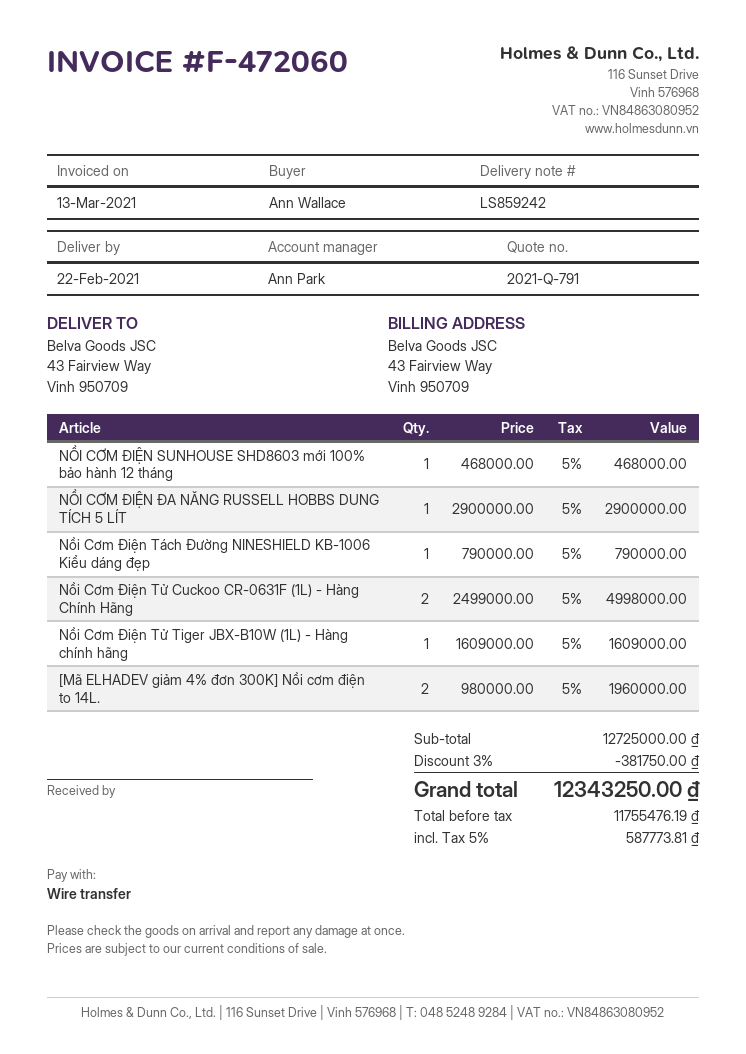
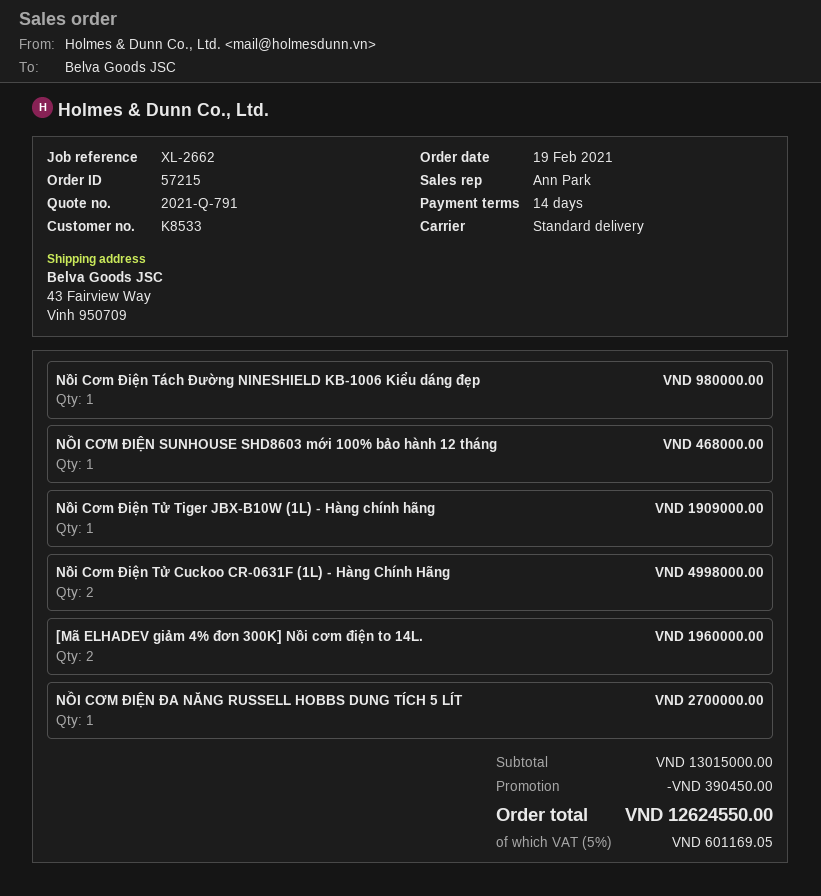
NỒI CƠM ĐIỆN ĐA NĂNG RUSSELL HOBBS DUNG TÍCH 5 LÍT: 1 for 2900000.00 -> 1 for 2700000.00
Nồi Cơm Điện Tách Đường NINESHIELD KB-1006 Kiểu dáng đẹp: 1 for 790000.00 -> 1 for 980000.00
Nồi Cơm Điện Tử Tiger JBX-B10W (1L) - Hàng chính hãng: 1 for 1609000.00 -> 1 for 1909000.00
subtotal: 12725000.00 -> 13015000.00
discount: 381750.00 -> 390450.00
tax: 5% = 587773.81 -> 5% = 601169.05
total: 12343250.00 -> 12624550.00

